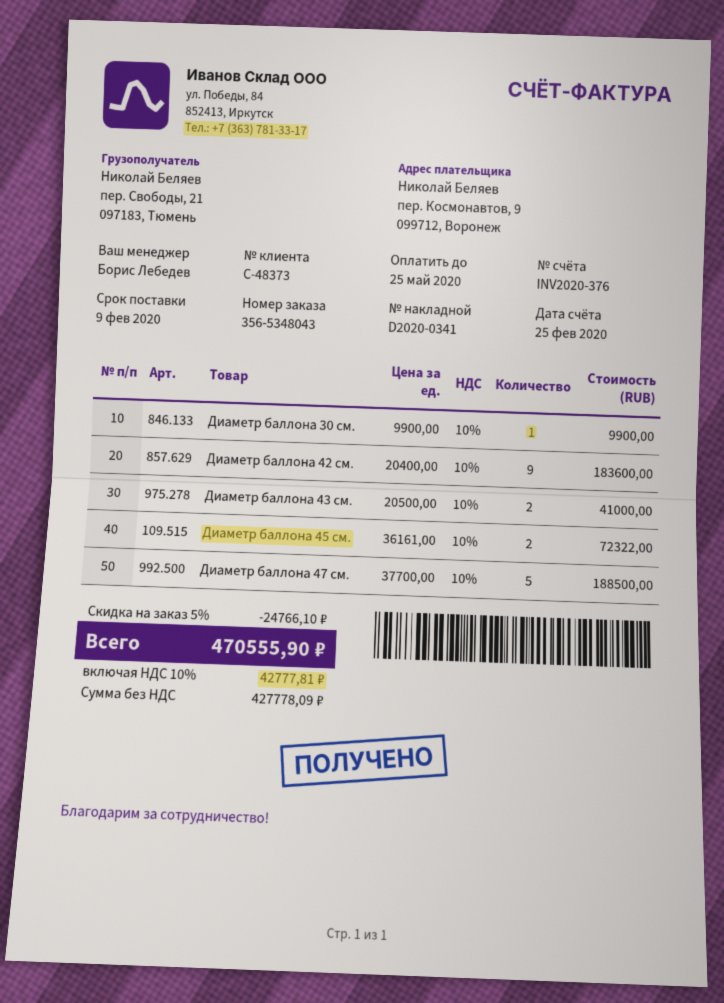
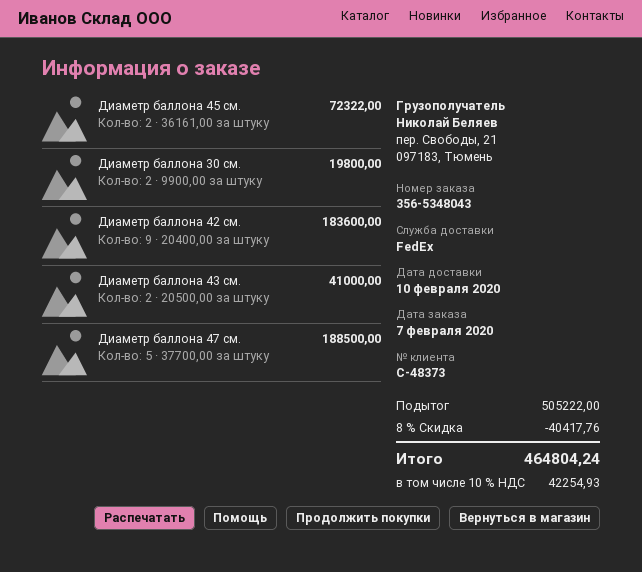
delivery date: 2020-02-09 -> 2020-02-10
Диаметр баллона 30 см.: 1 x 9900.00 = 9900.00 -> 2 x 9900.00 = 19800.00
discount: 5% = 24766.10 -> 8% = 40417.76
tax: 10% = 42777.81 -> 10% = 42254.93
total: 470555.90 -> 464804.24

